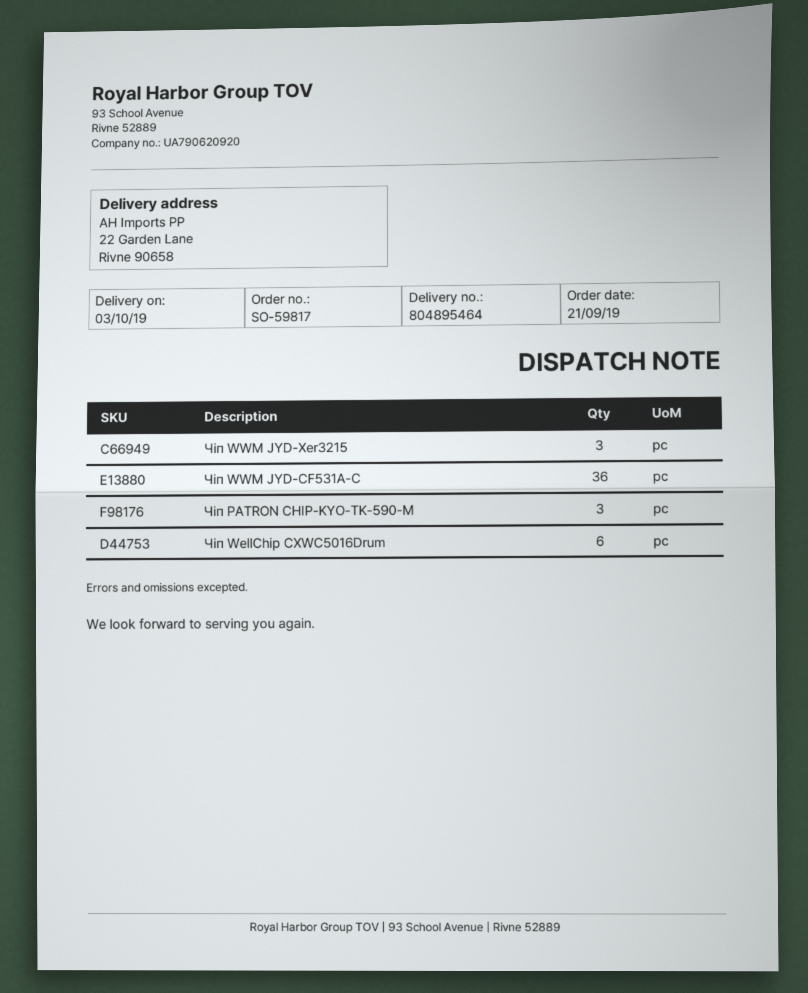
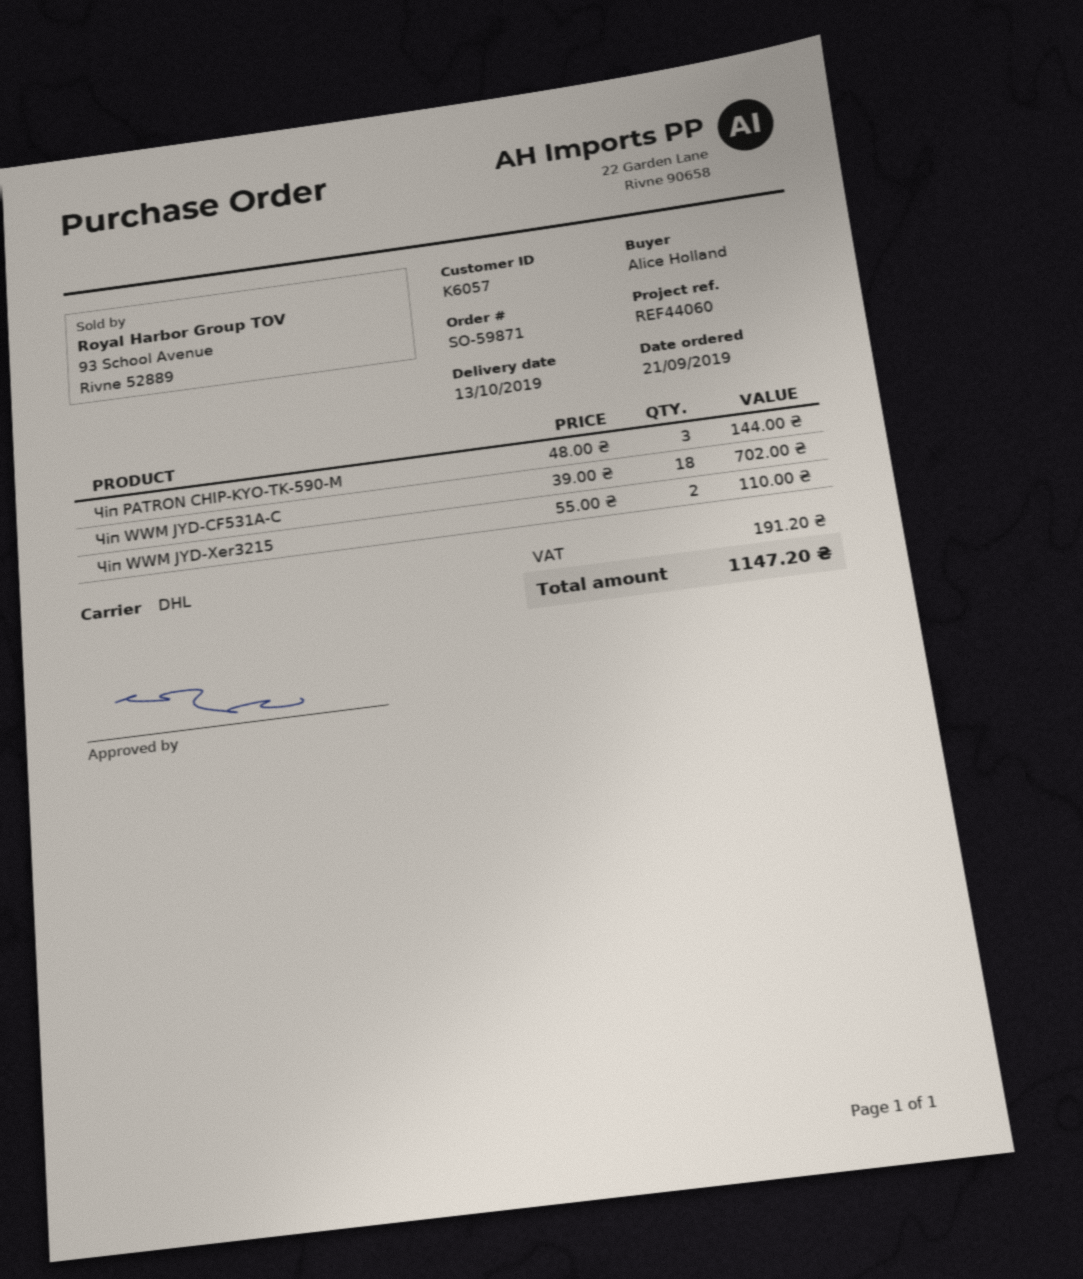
order number: SO-59817 -> SO-59871
delivery date: 2019-10-03 -> 2019-10-13
Чіп WWM JYD-Xer3215: 3 -> 2
Чіп WWM JYD-CF531A-C: 36 -> 18
Чіп WellChip CXWC5016Drum: 6 -> none

